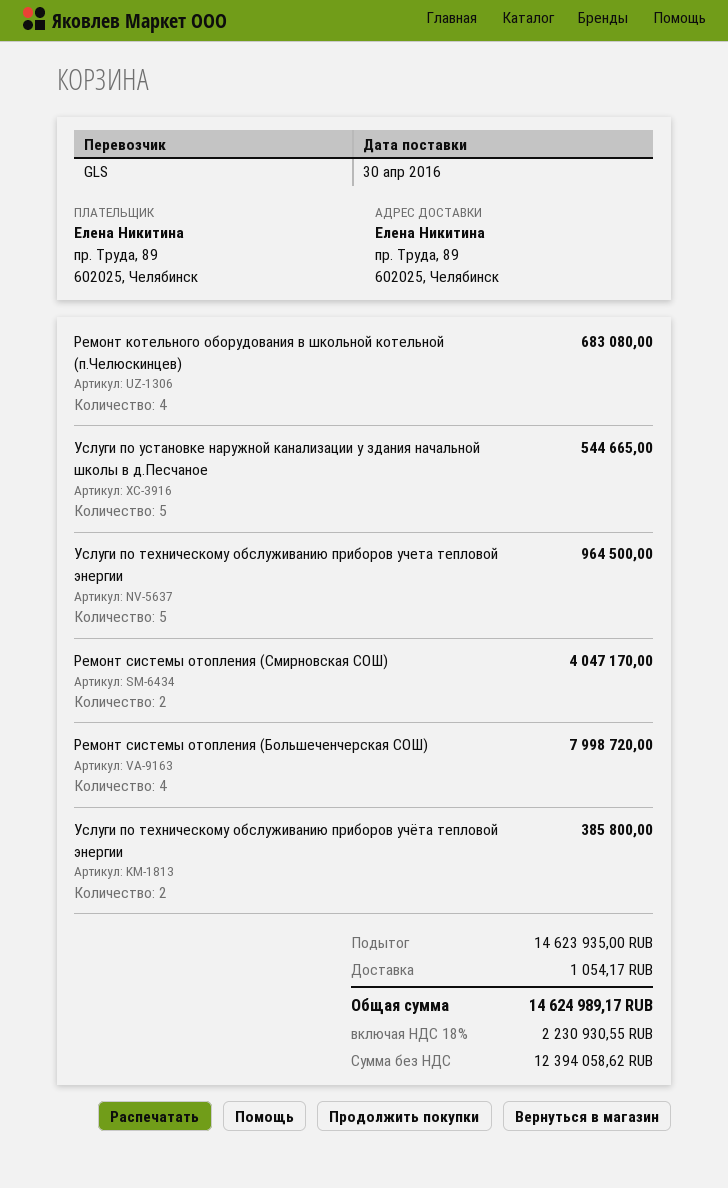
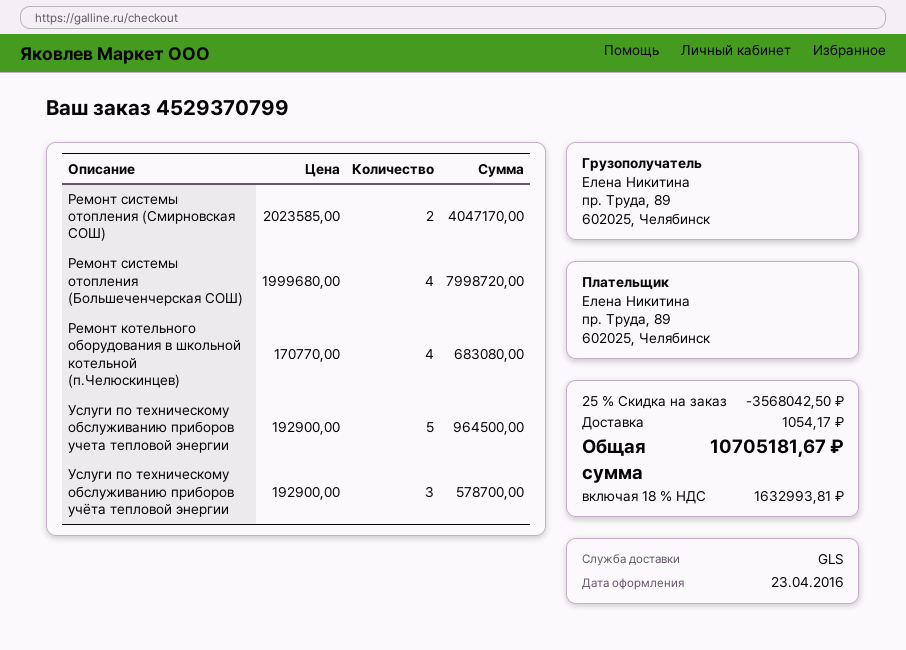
Услуги по установке наружной канализации у здания начальной школы в д.Песчаное: 5 for 544665.00 -> none
Услуги по техническому обслуживанию приборов учёта тепловой энергии: 2 for 385800.00 -> 3 for 578700.00
discount: none -> 25% = 3568042.50
tax: 18% = 2230930.55 -> 18% = 1632993.81
total: 14624989.17 -> 10705181.67

